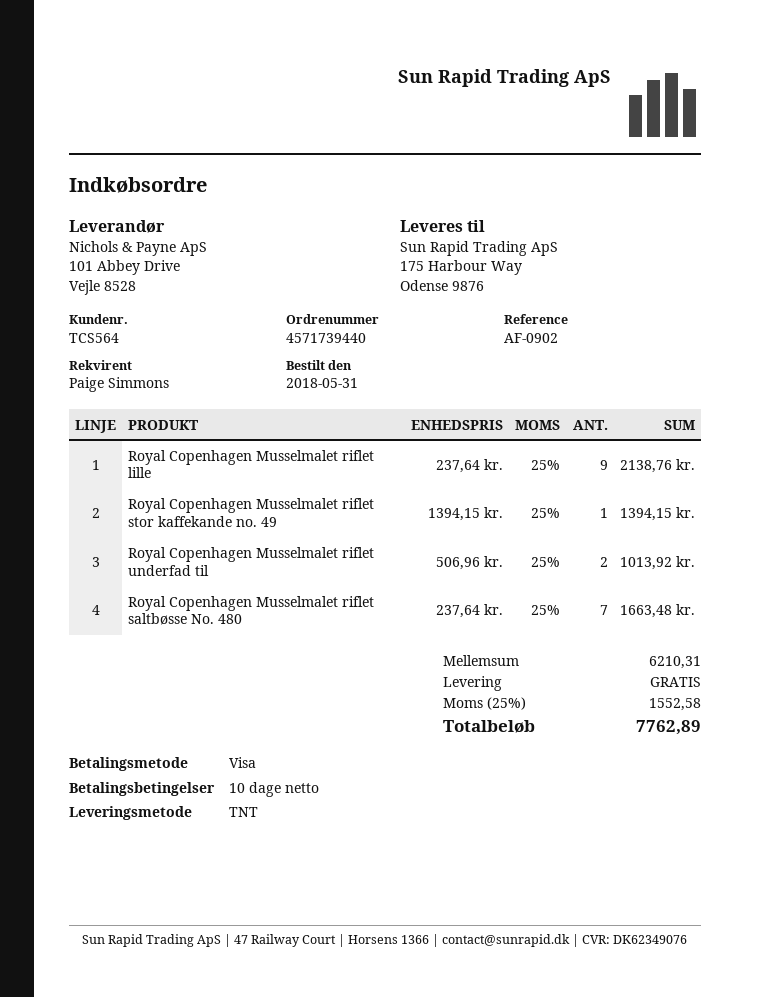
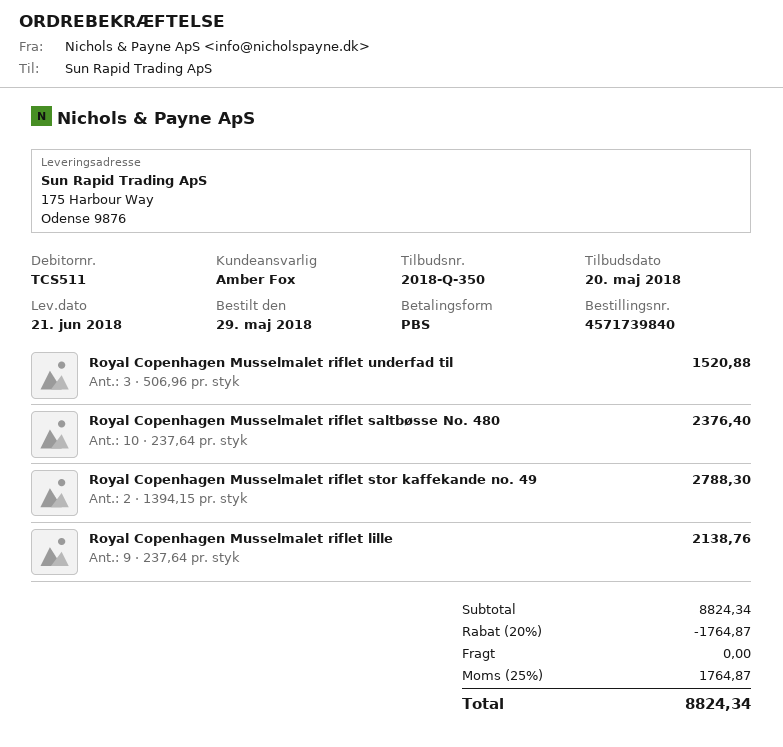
order number: 4571739440 -> 4571739840
order date: 2018-05-31 -> 2018-05-29
customer number: TCS564 -> TCS511
payment method: Visa -> direct debit
Royal Copenhagen Musselmalet riflet stor kaffekande no. 49: 1 x 1394.15 = 1394.15 -> 2 x 1394.15 = 2788.30
Royal Copenhagen Musselmalet riflet underfad til: 2 x 506.96 = 1013.92 -> 3 x 506.96 = 1520.88
Royal Copenhagen Musselmalet riflet saltbøsse No. 480: 7 x 237.64 = 1663.48 -> 10 x 237.64 = 2376.40
subtotal: 6210.31 -> 8824.34
discount: none -> 20% = 1764.87
tax: 25% = 1552.58 -> 25% = 1764.87
total: 7762.89 -> 8824.34

